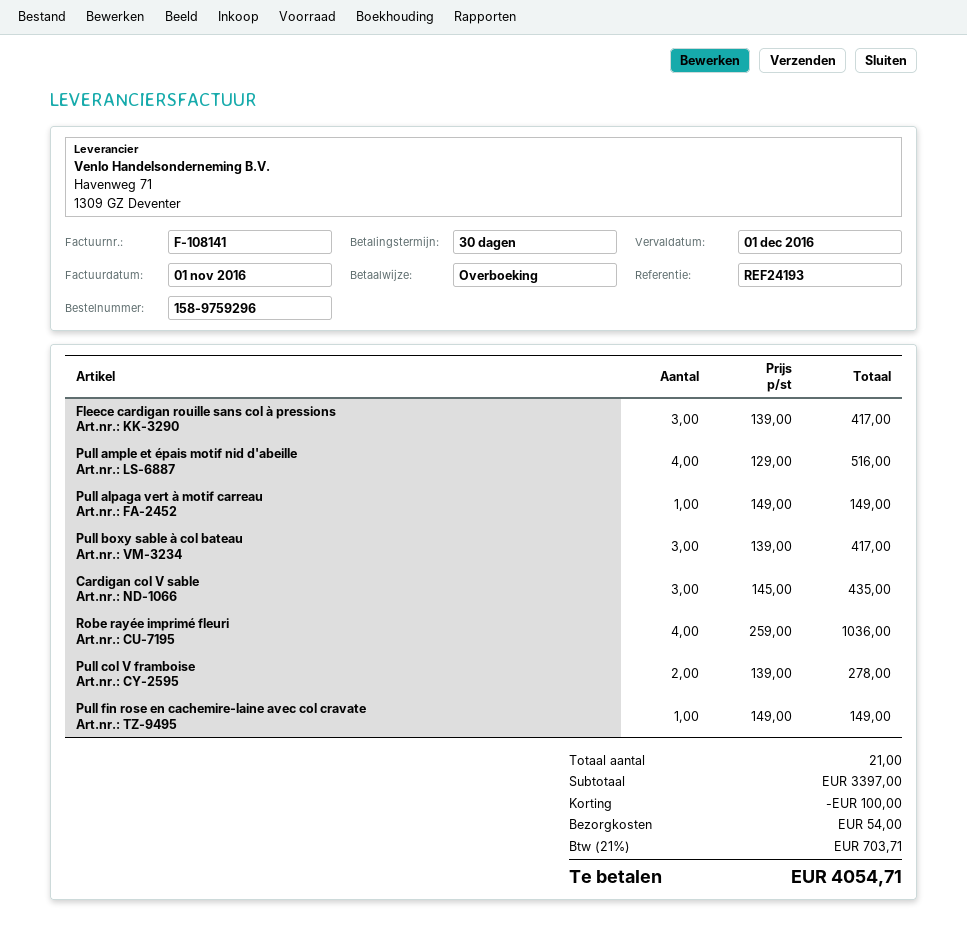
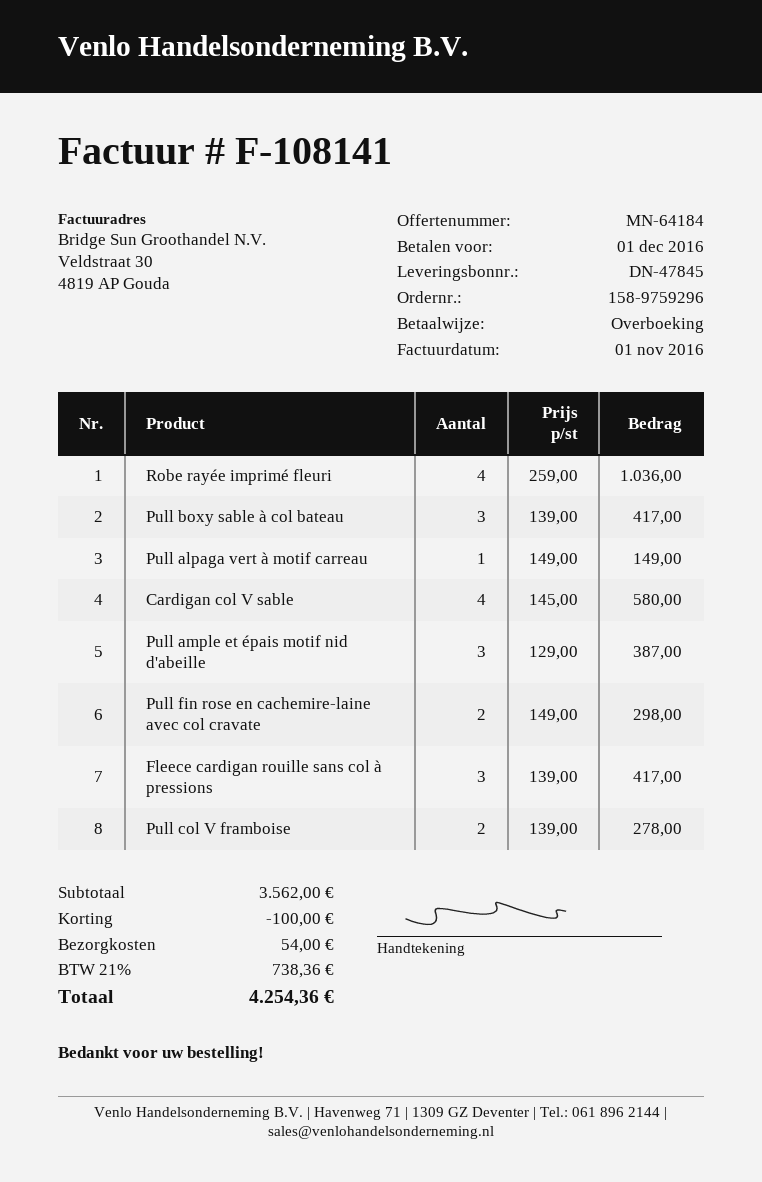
Pull ample et épais motif nid d'abeille: 4 x 129.00 = 516.00 -> 3 x 129.00 = 387.00
Cardigan col V sable: 3 x 145.00 = 435.00 -> 4 x 145.00 = 580.00
Pull fin rose en cachemire-laine avec col cravate: 1 x 149.00 = 149.00 -> 2 x 149.00 = 298.00
subtotal: 3397.00 -> 3562.00
tax: 21% = 703.71 -> 21% = 738.36
total: 4054.71 -> 4254.36

